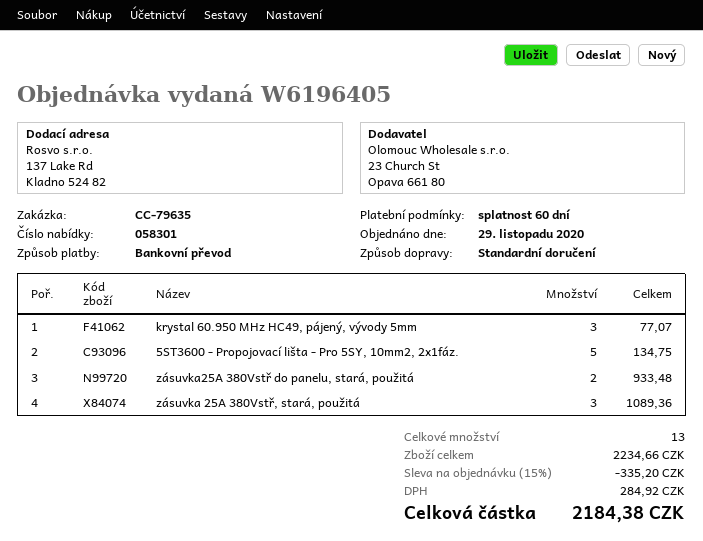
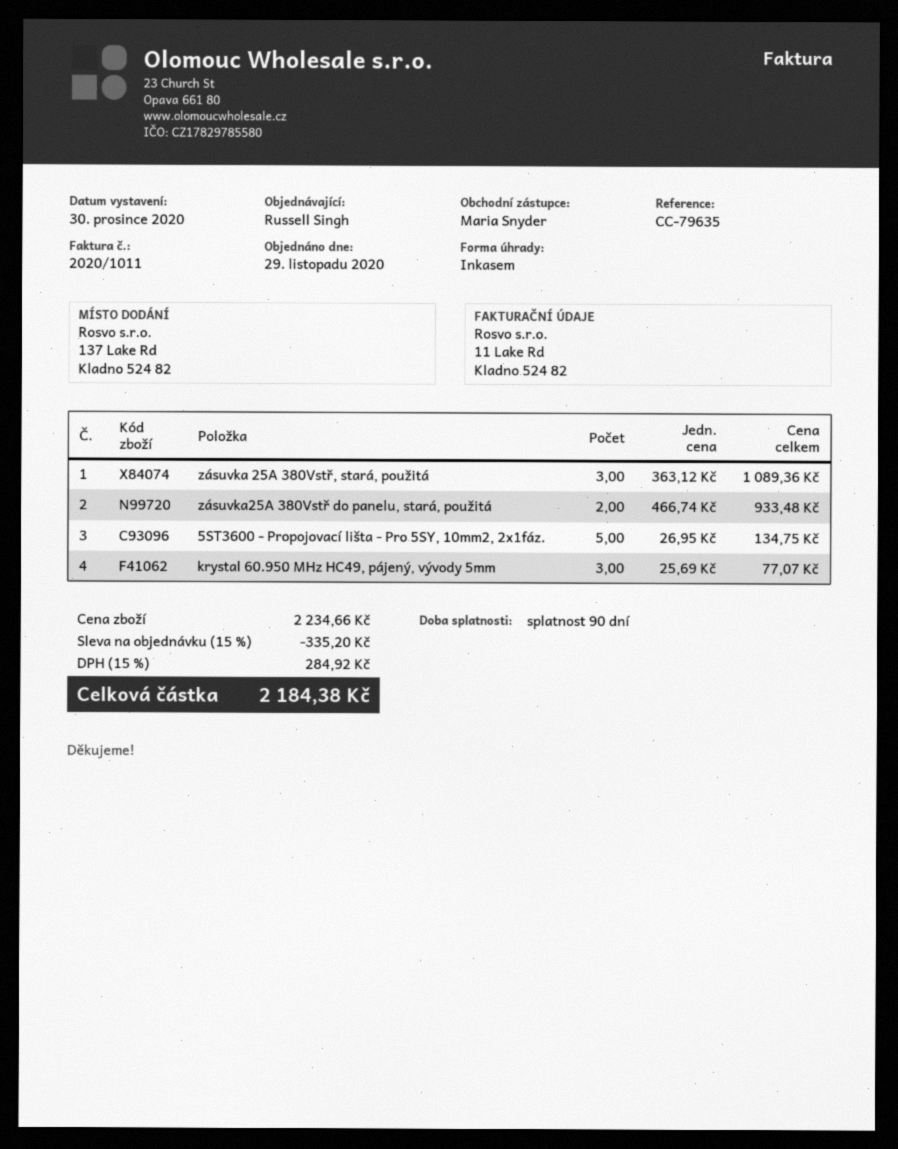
payment terms: 60 days -> 90 days
payment method: bank transfer -> direct debit

